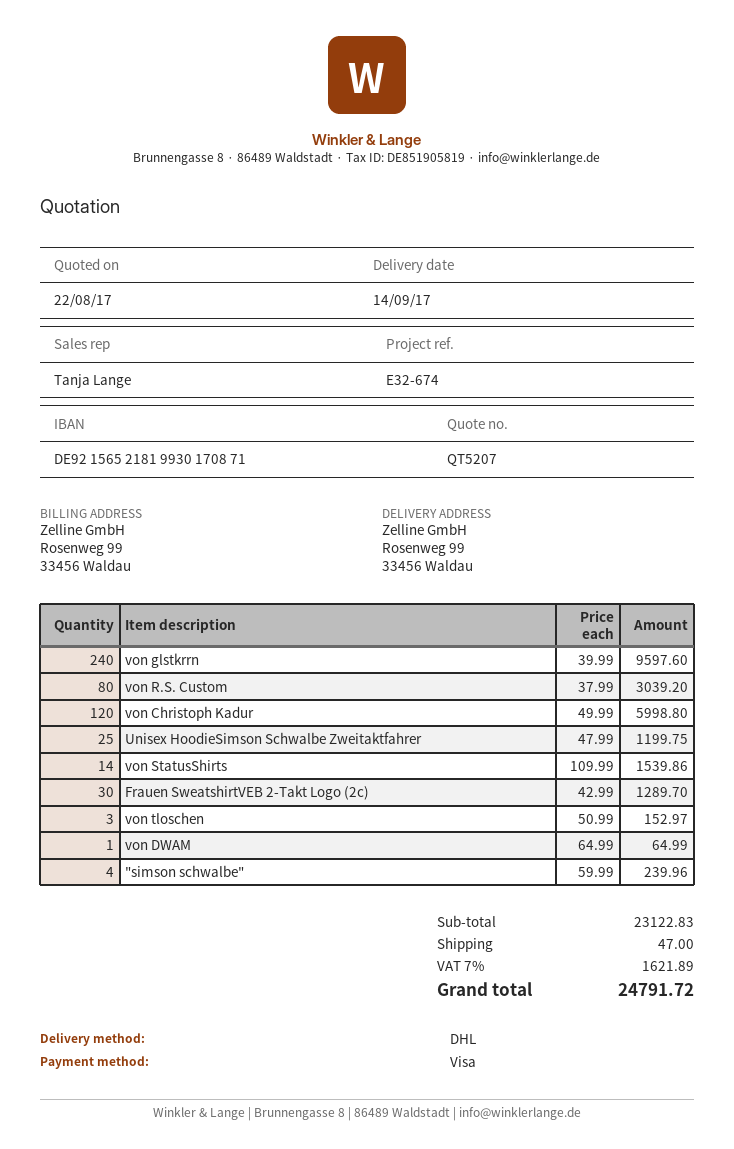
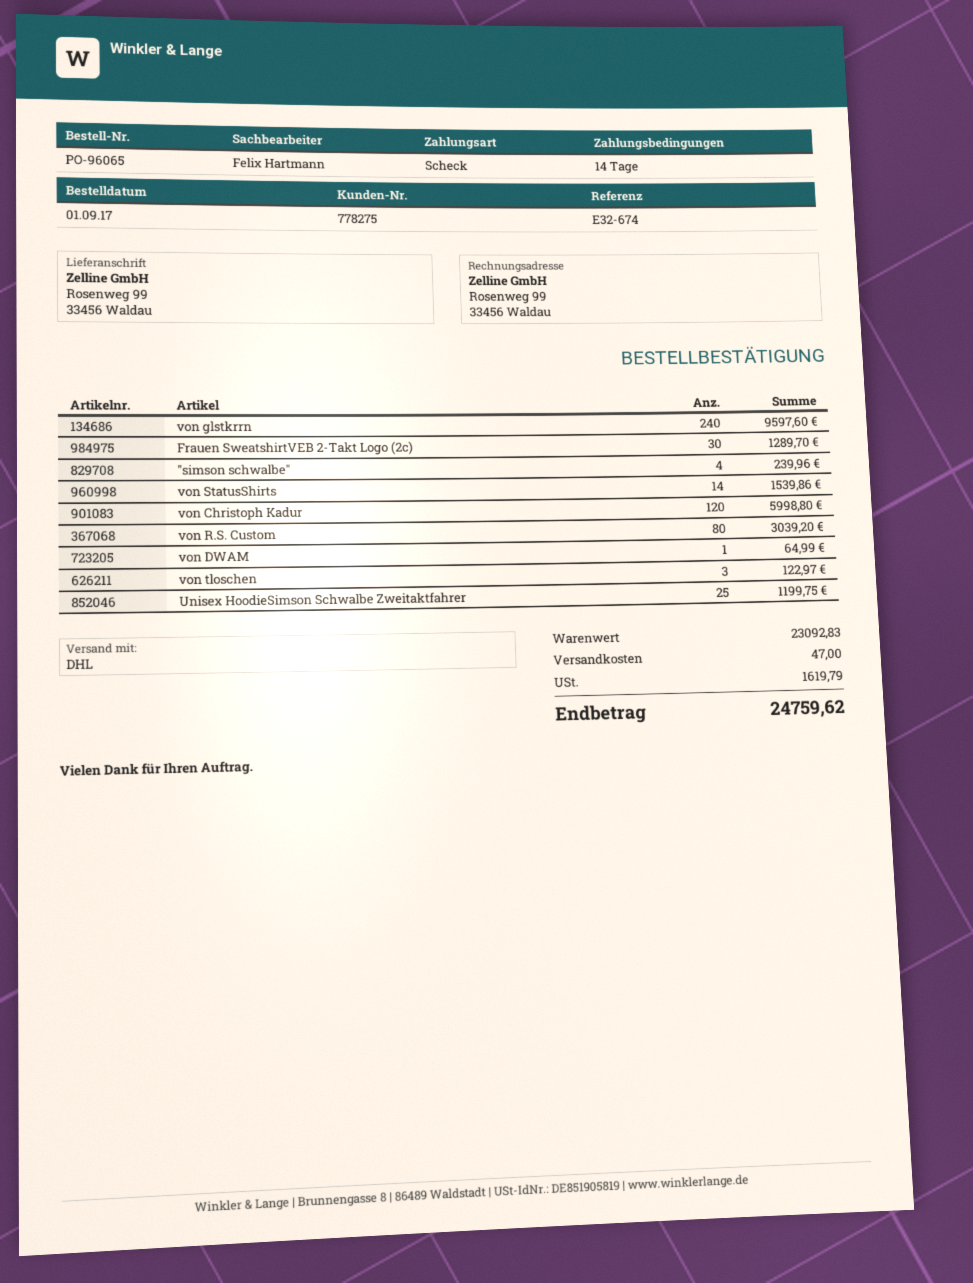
sales rep: Tanja Lange -> Felix Hartmann
payment method: Visa -> cheque
von tloschen: 3 for 152.97 -> 3 for 122.97
subtotal: 23122.83 -> 23092.83
tax: 1621.89 -> 1619.79
total: 24791.72 -> 24759.62

